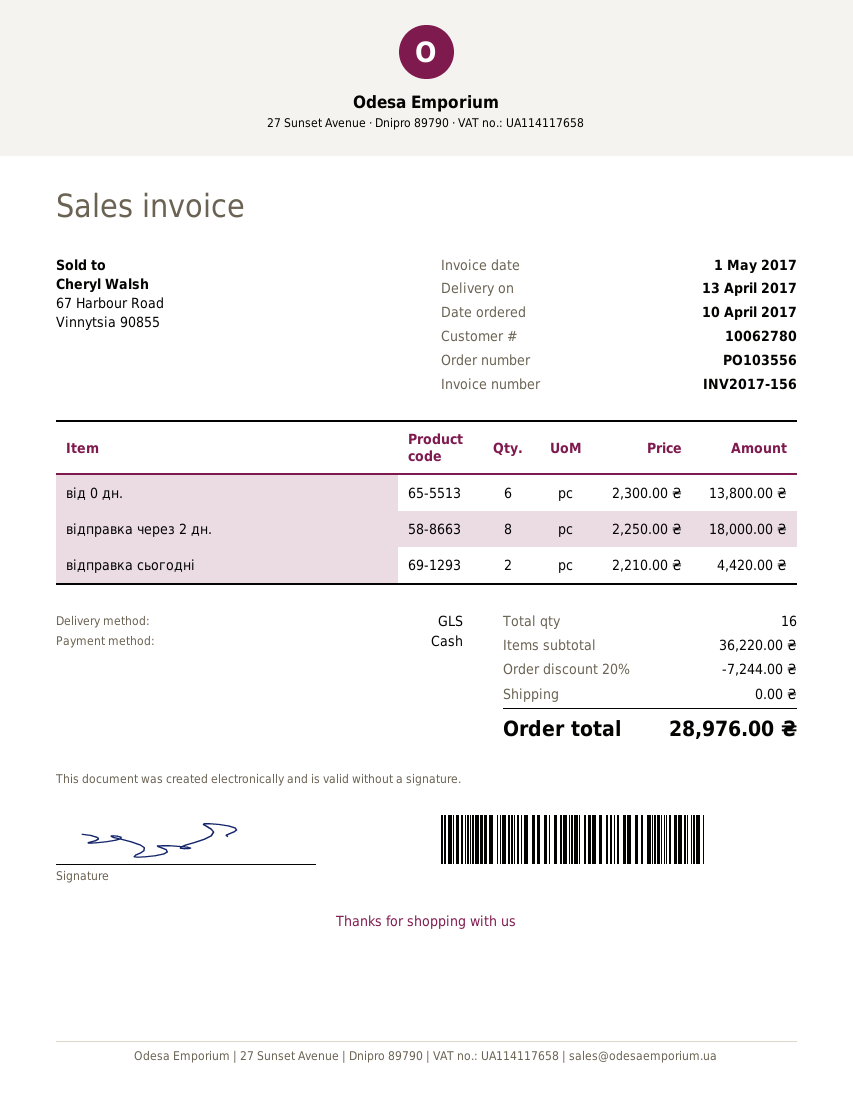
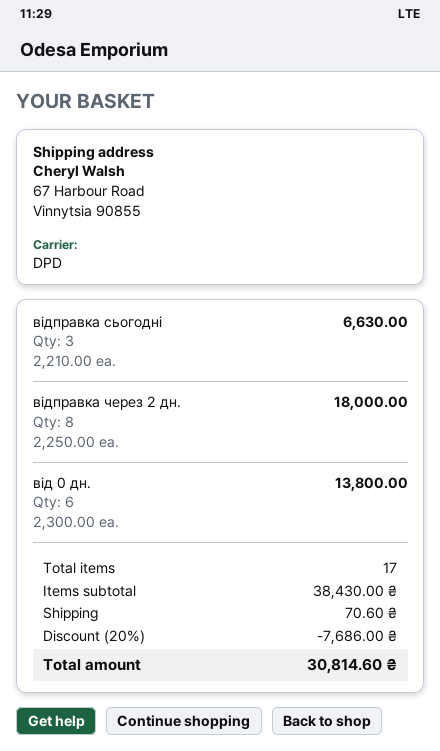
shipping method: GLS -> DPD
відправка сьогодні: 2 x 2210.00 = 4420.00 -> 3 x 2210.00 = 6630.00
total quantity: 16 -> 17
subtotal: 36220.00 -> 38430.00
discount: 20% = 7244.00 -> 20% = 7686.00
shipping: 0.00 -> 70.60
total: 28976.00 -> 30814.60

